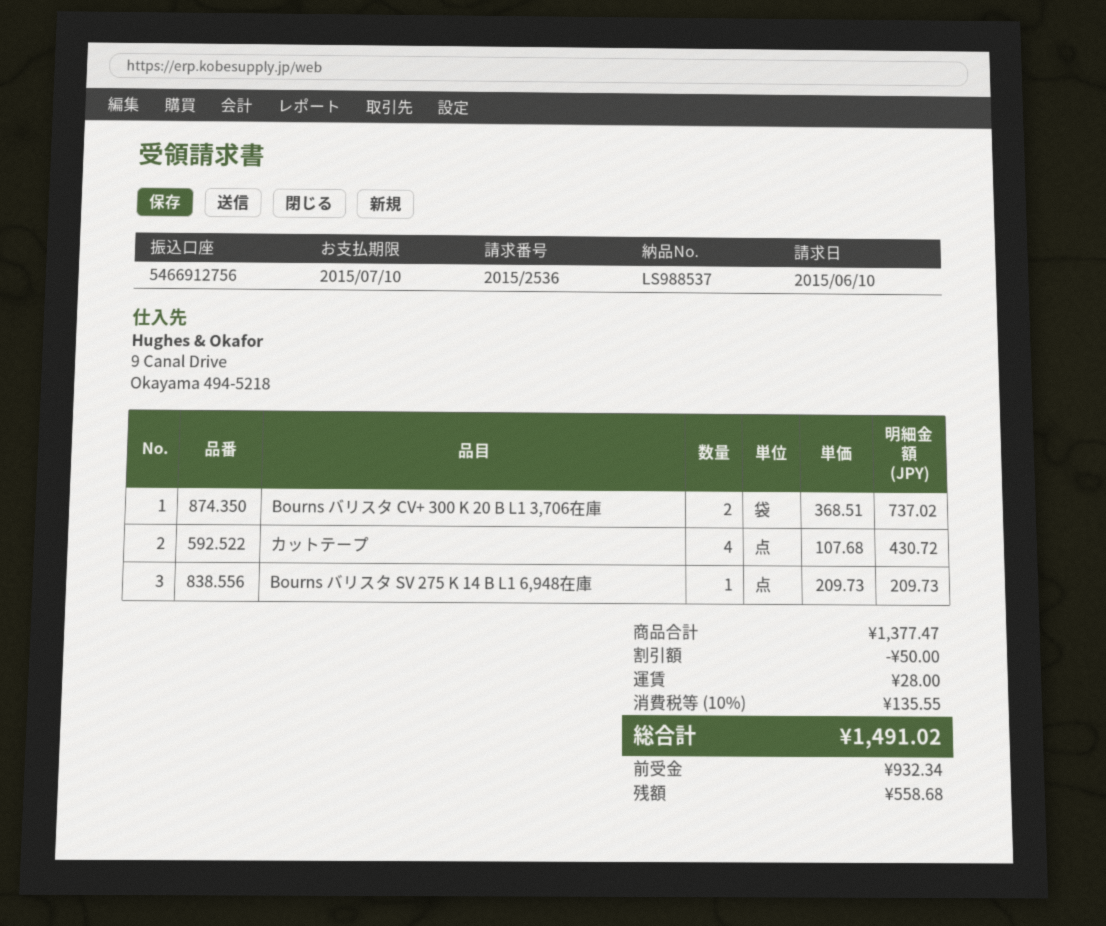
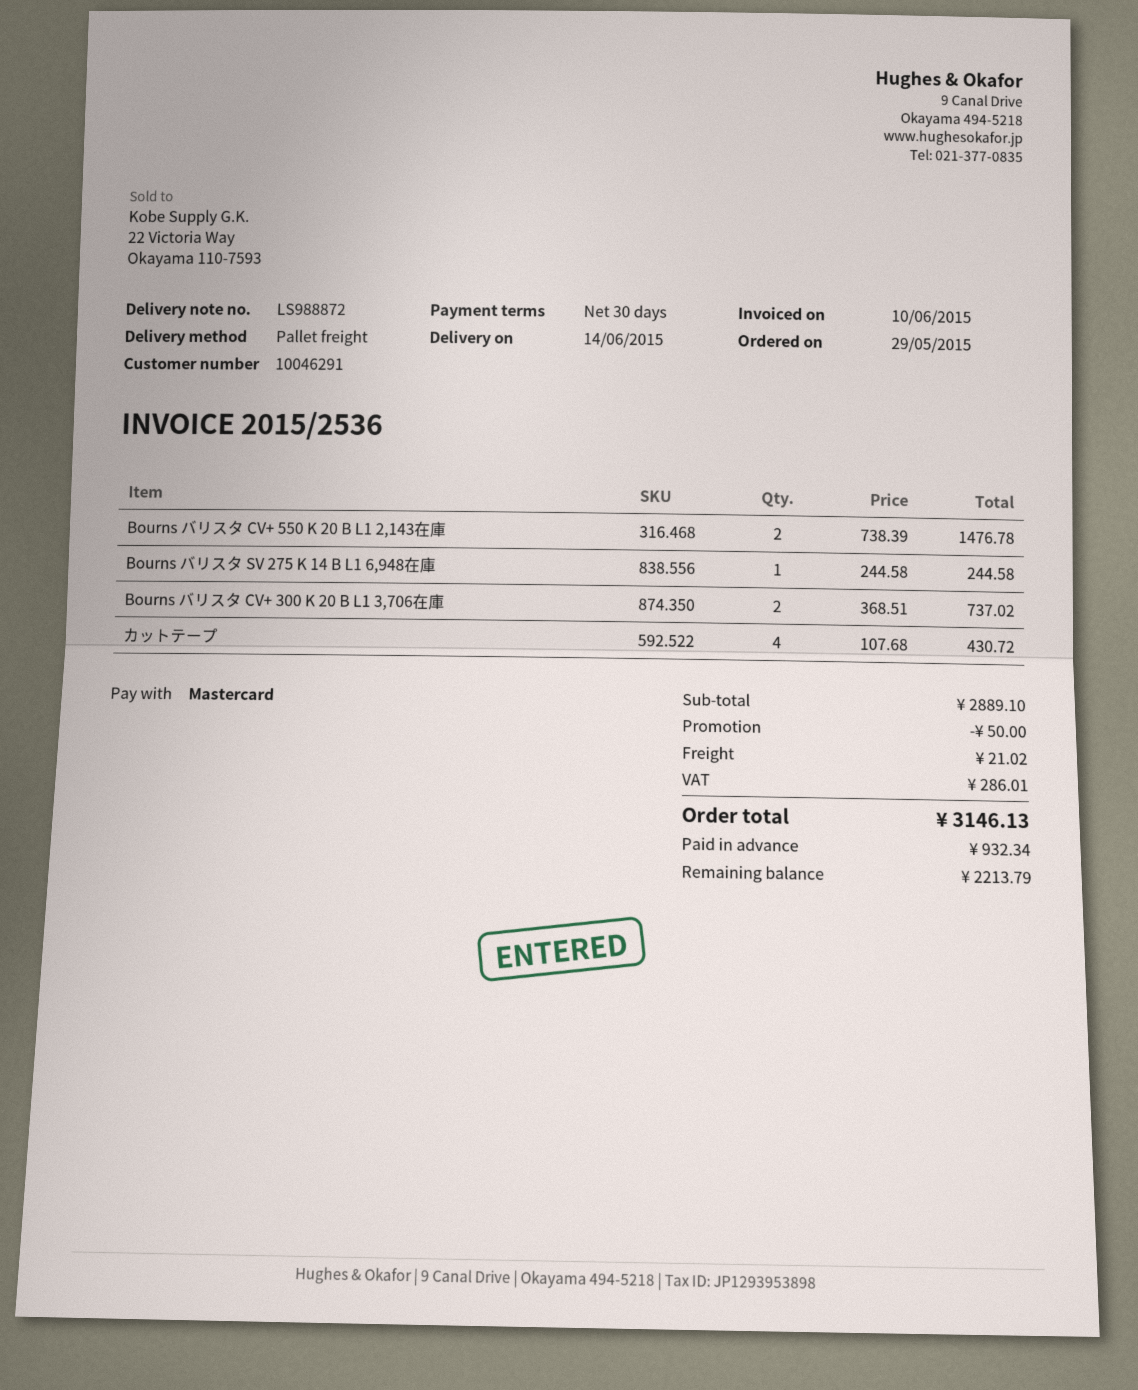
delivery note number: LS988537 -> LS988872
Bourns バリスタ SV 275 K 14 B L1 6,948在庫: 1 x 209.73 = 209.73 -> 1 x 244.58 = 244.58
Bourns バリスタ CV+ 550 K 20 B L1 2,143在庫: none -> 2 x 738.39 = 1476.78
subtotal: 1377.47 -> 2889.10
shipping: 28.00 -> 21.02
tax: 135.55 -> 286.01
total: 1491.02 -> 3146.13
balance: 558.68 -> 2213.79

